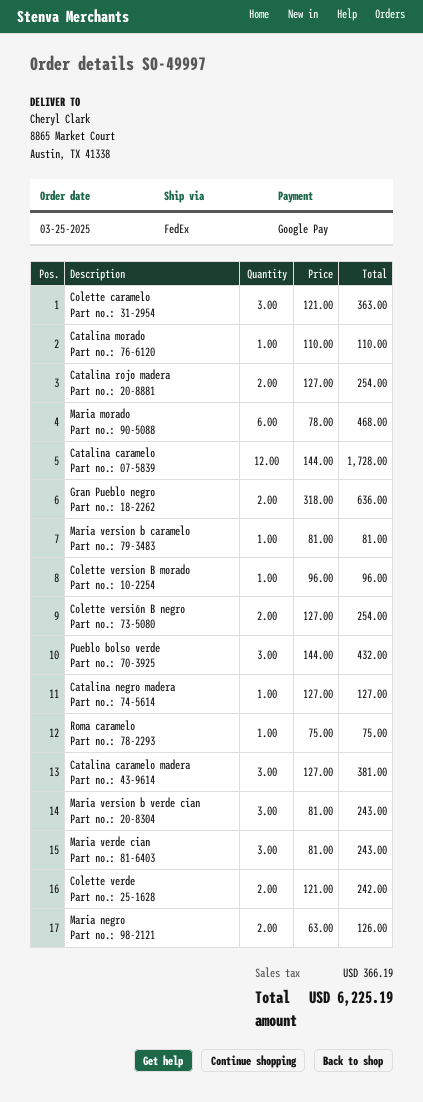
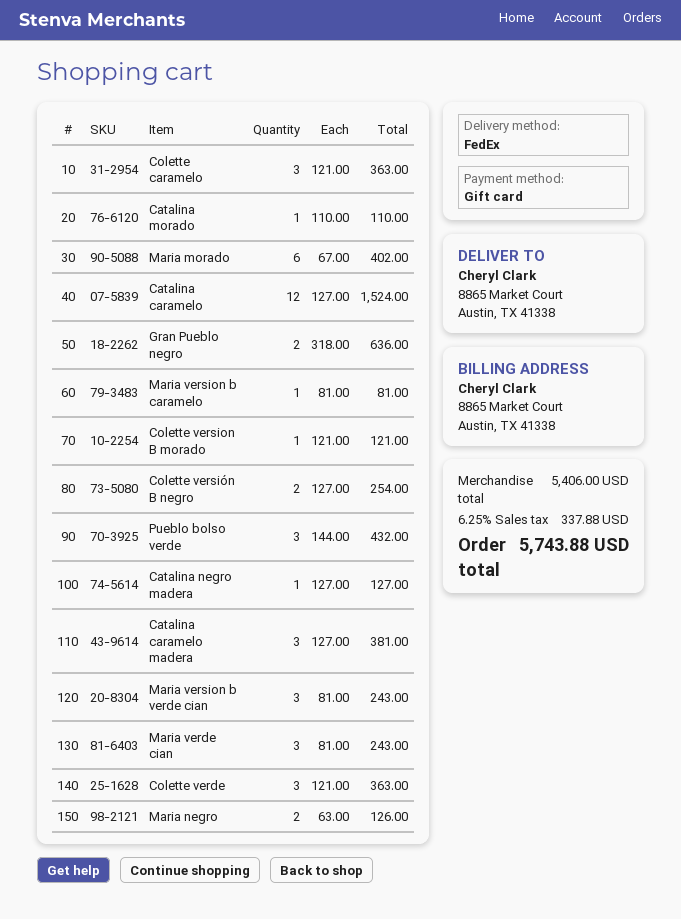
payment method: Google Pay -> gift card
Catalina rojo madera: 2 x 127.00 = 254.00 -> none
Maria morado: 6 x 78.00 = 468.00 -> 6 x 67.00 = 402.00
Catalina caramelo: 12 x 144.00 = 1728.00 -> 12 x 127.00 = 1524.00
Colette version B morado: 1 x 96.00 = 96.00 -> 1 x 121.00 = 121.00
Roma caramelo: 1 x 75.00 = 75.00 -> none
Colette verde: 2 x 121.00 = 242.00 -> 3 x 121.00 = 363.00
tax: 366.19 -> 337.88
total: 6225.19 -> 5743.88

